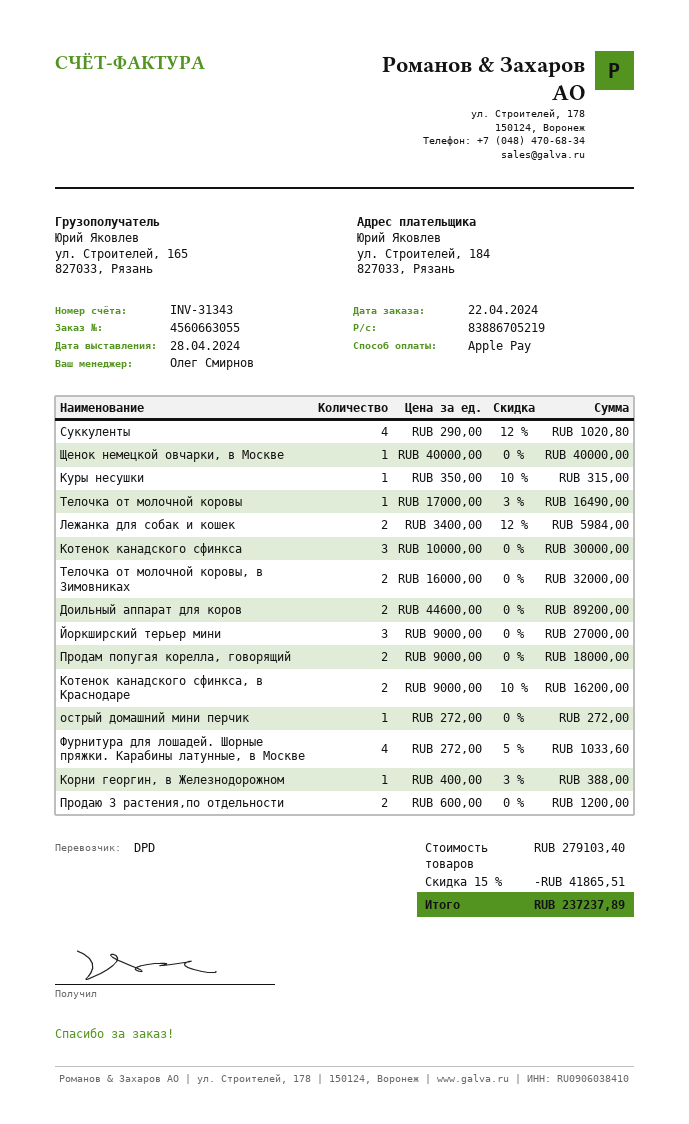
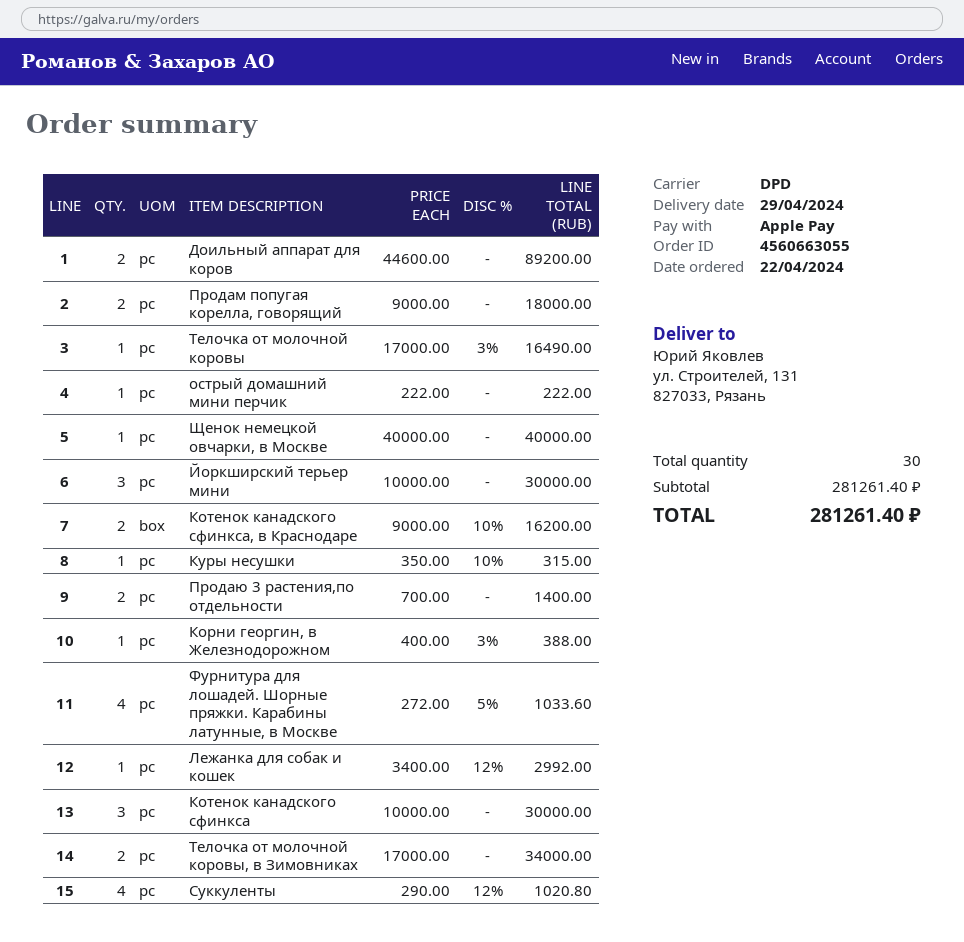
ship to: ул. Строителей, 165, 827033, Рязань -> ул. Строителей, 131, 827033, Рязань
Лежанка для собак и кошек: 2 x 3400.00 - 12% = 5984.00 -> 1 x 3400.00 - 12% = 2992.00
Телочка от молочной коровы, в Зимовниках: 2 x 16000.00 = 32000.00 -> 2 x 17000.00 = 34000.00
Йоркширский терьер мини: 3 x 9000.00 = 27000.00 -> 3 x 10000.00 = 30000.00
острый домашний мини перчик: 1 x 272.00 = 272.00 -> 1 x 222.00 = 222.00
Продаю 3 растения,по отдельности: 2 x 600.00 = 1200.00 -> 2 x 700.00 = 1400.00
subtotal: 279103.40 -> 281261.40
discount: 15% = 41865.51 -> none
total: 237237.89 -> 281261.40

